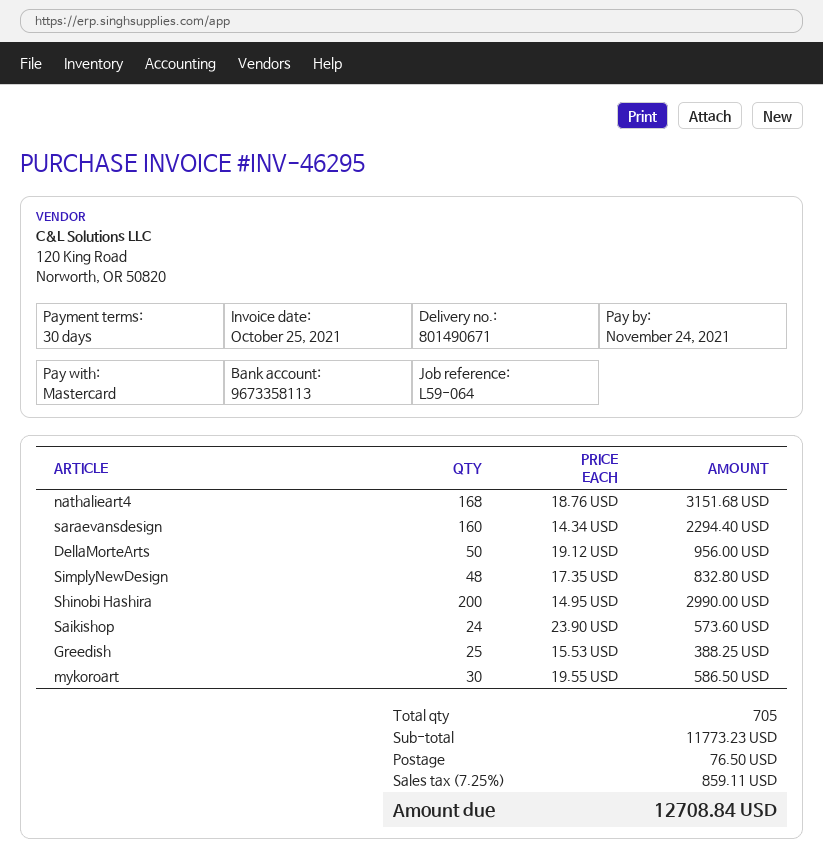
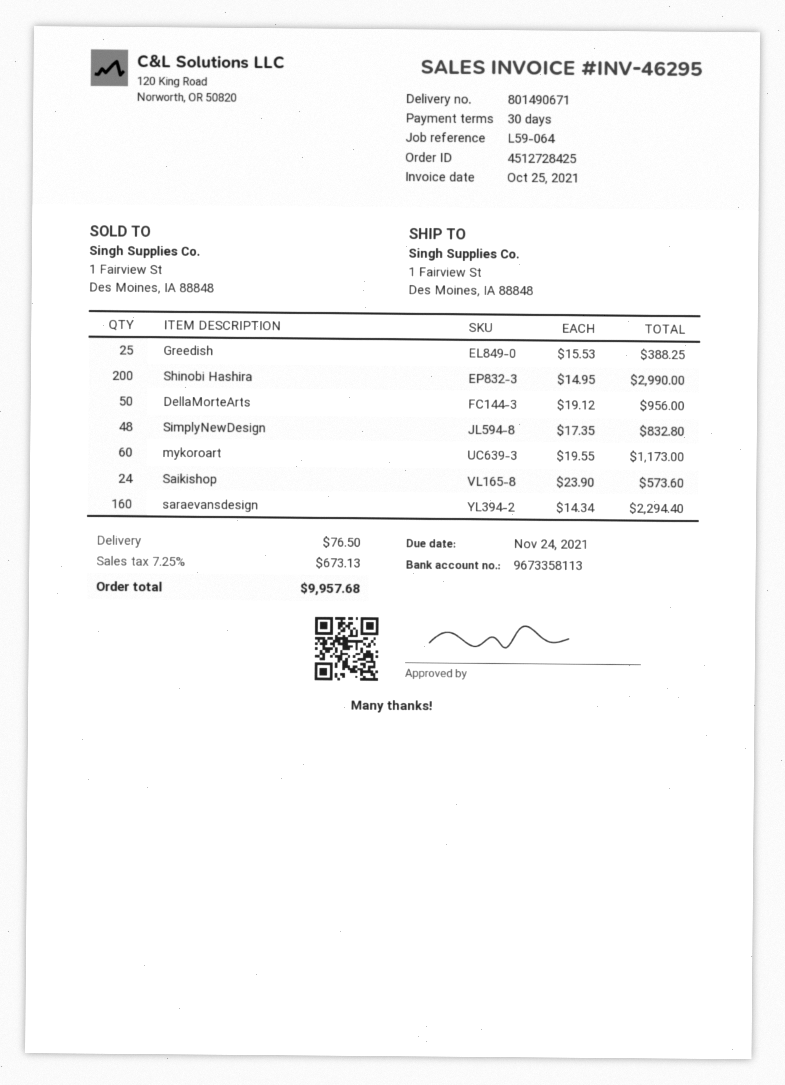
nathalieart4: 168 x 18.76 = 3151.68 -> none
mykoroart: 30 x 19.55 = 586.50 -> 60 x 19.55 = 1173.00
tax: 7.25% = 859.11 -> 7.25% = 673.13
total: 12708.84 -> 9957.68

